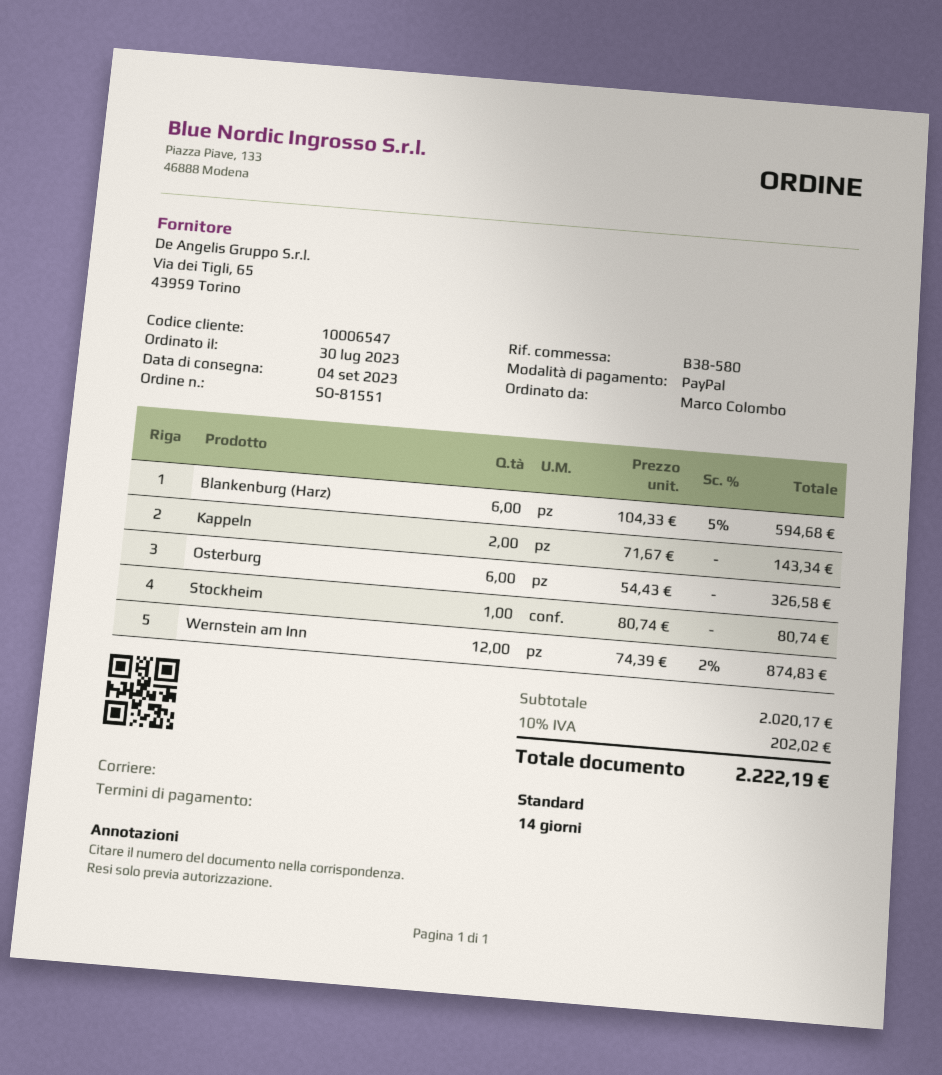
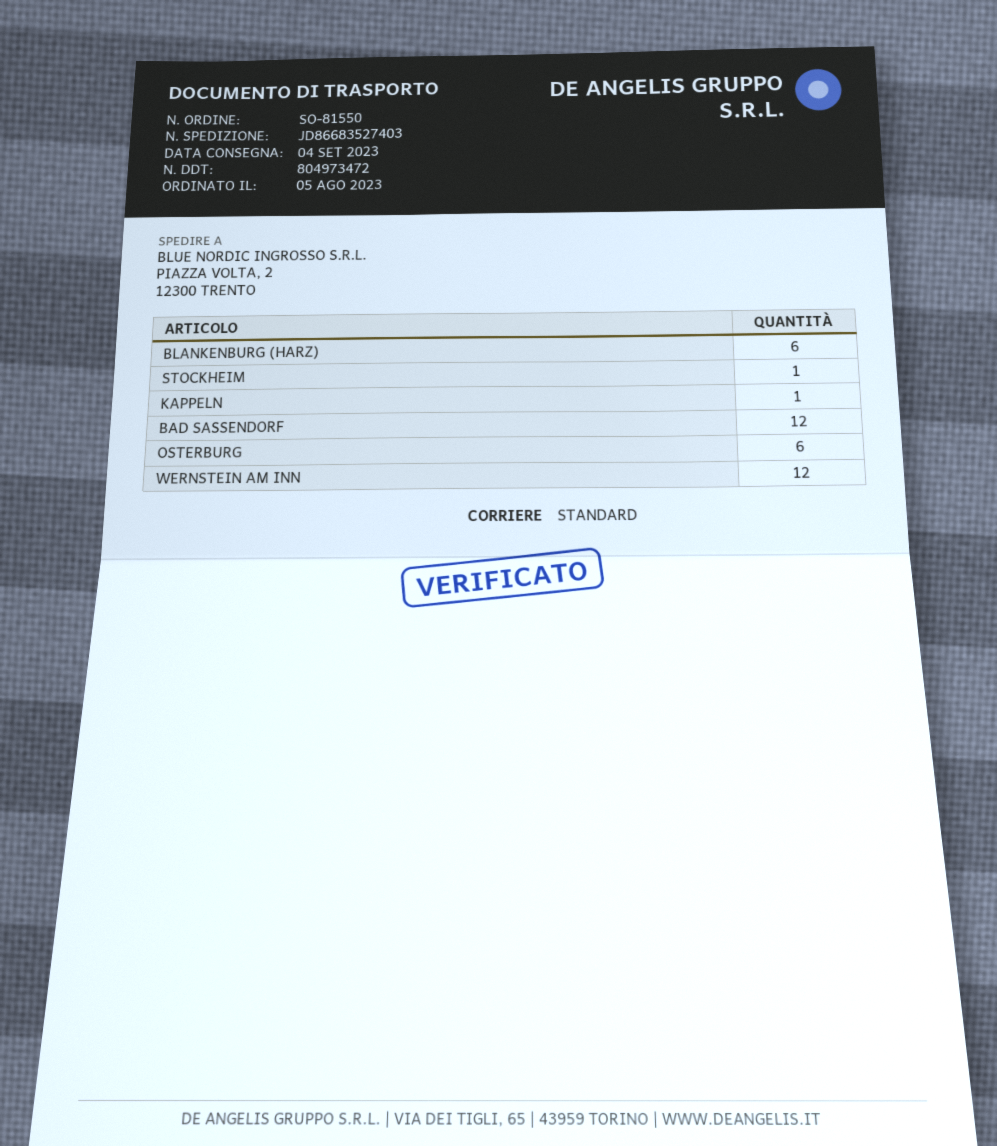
order number: SO-81551 -> SO-81550
order date: 2023-07-30 -> 2023-08-05
Kappeln: 2 -> 1
BAD SASSENDORF: none -> 12

